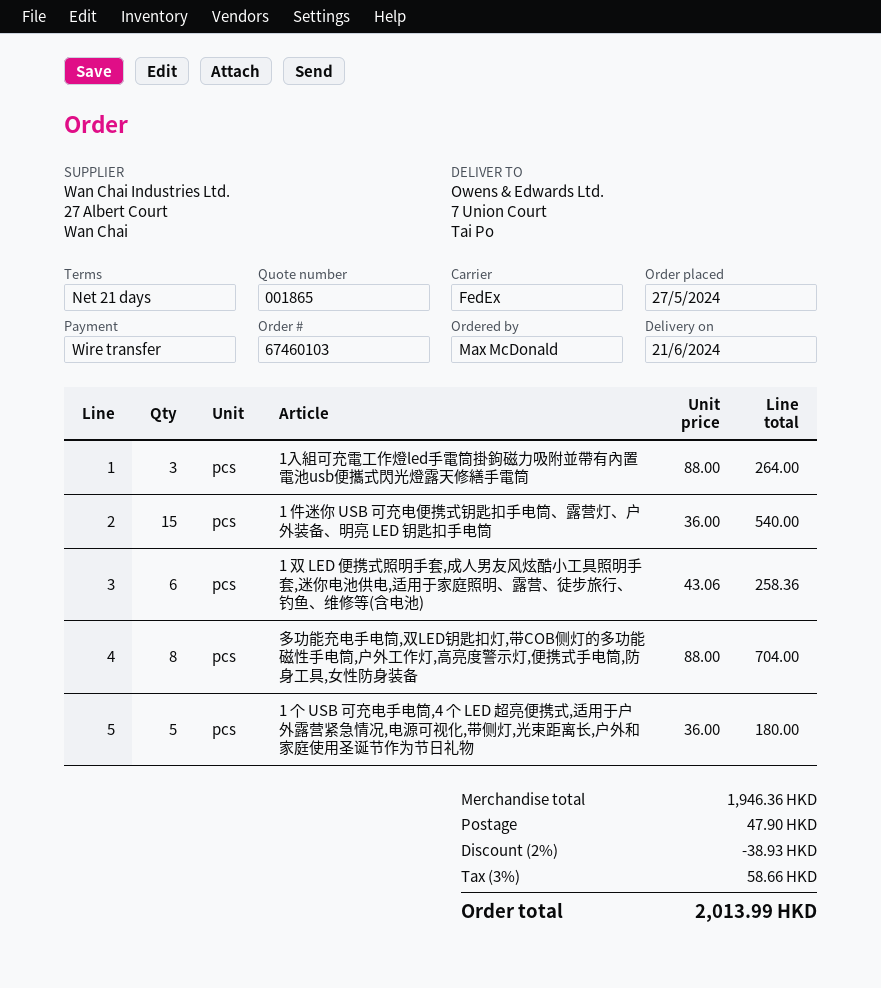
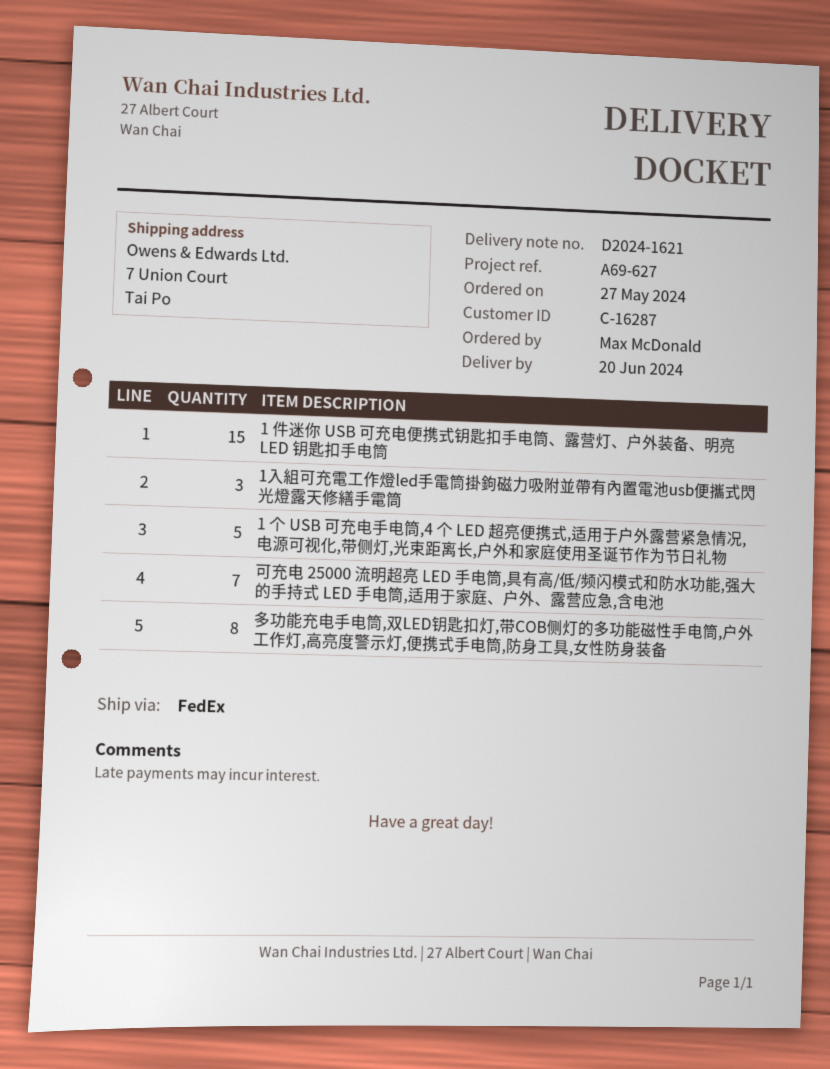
delivery date: 2024-06-21 -> 2024-06-20
1 双 LED 便携式照明手套,成人男友风炫酷小工具照明手套,迷你电池供电,适用于家庭照明、露营、徒步旅行、钓鱼、维修等(含电池): 6 -> none
可充电 25000 流明超亮 LED 手电筒,具有高/低/频闪模式和防水功能,强大的手持式 LED 手电筒,适用于家庭、户外、露营应急,含电池: none -> 7

